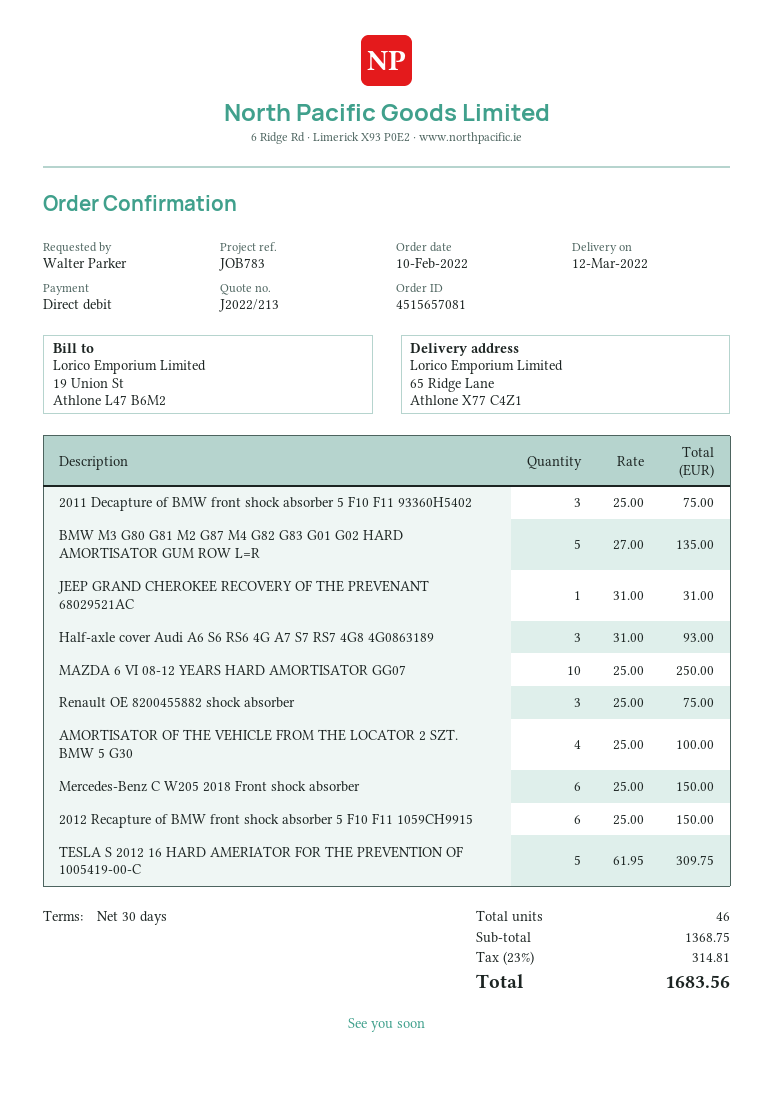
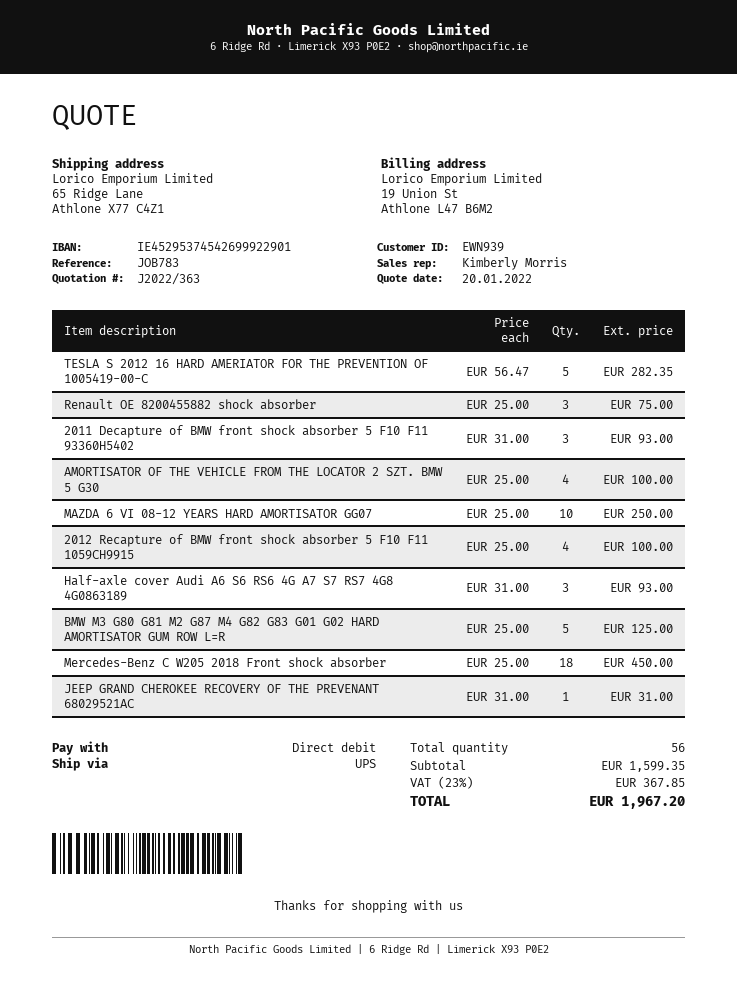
quote number: J2022/213 -> J2022/363
2011 Decapture of BMW front shock absorber 5 F10 F11 93360H5402: 3 x 25.00 = 75.00 -> 3 x 31.00 = 93.00
BMW M3 G80 G81 M2 G87 M4 G82 G83 G01 G02 HARD AMORTISATOR GUM ROW L=R: 5 x 27.00 = 135.00 -> 5 x 25.00 = 125.00
Mercedes-Benz C W205 2018 Front shock absorber: 6 x 25.00 = 150.00 -> 18 x 25.00 = 450.00
2012 Recapture of BMW front shock absorber 5 F10 F11 1059CH9915: 6 x 25.00 = 150.00 -> 4 x 25.00 = 100.00
TESLA S 2012 16 HARD AMERIATOR FOR THE PREVENTION OF 1005419-00-C: 5 x 61.95 = 309.75 -> 5 x 56.47 = 282.35
total quantity: 46 -> 56
subtotal: 1368.75 -> 1599.35
tax: 23% = 314.81 -> 23% = 367.85
total: 1683.56 -> 1967.20

